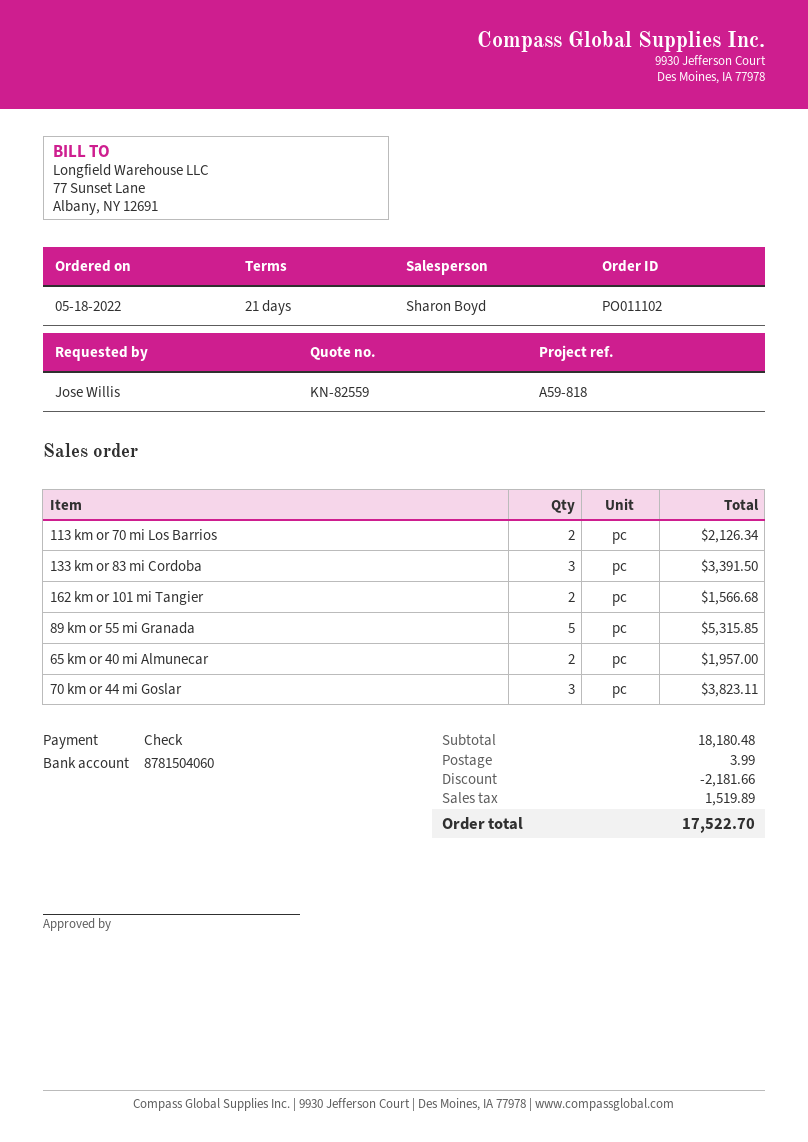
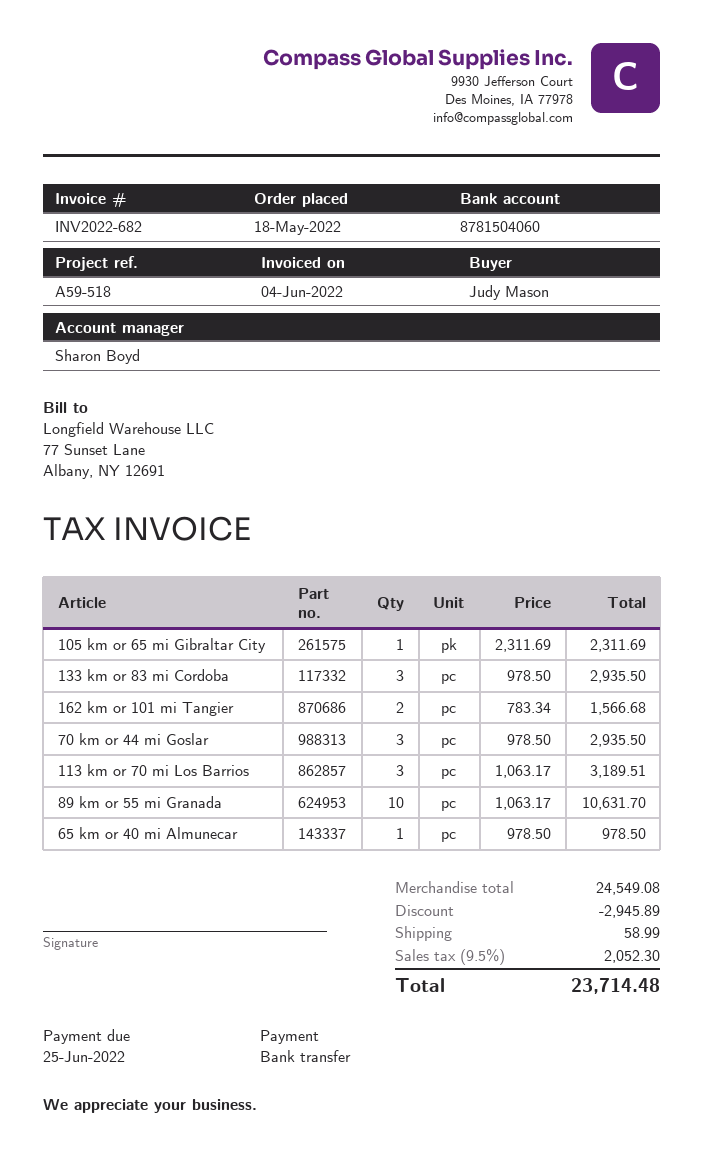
reference: A59-818 -> A59-518
ordered by: Jose Willis -> Judy Mason
payment method: cheque -> bank transfer
113 km or 70 mi Los Barrios: 2 for 2126.34 -> 3 for 3189.51
133 km or 83 mi Cordoba: 3 for 3391.50 -> 3 for 2935.50
89 km or 55 mi Granada: 5 for 5315.85 -> 10 for 10631.70
65 km or 40 mi Almunecar: 2 for 1957.00 -> 1 for 978.50
70 km or 44 mi Goslar: 3 for 3823.11 -> 3 for 2935.50
105 km or 65 mi Gibraltar City: none -> 1 for 2311.69
subtotal: 18180.48 -> 24549.08
discount: 2181.66 -> 2945.89
shipping: 3.99 -> 58.99
tax: 1519.89 -> 2052.30
total: 17522.70 -> 23714.48

